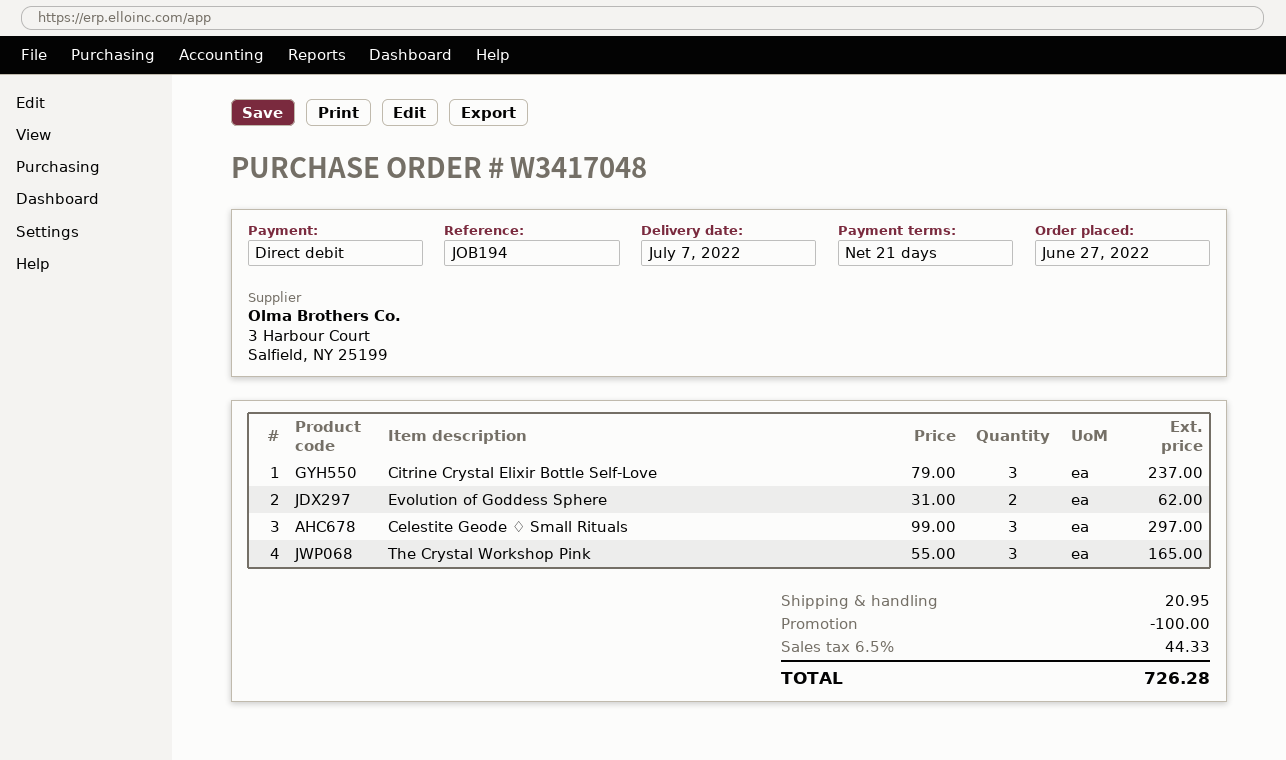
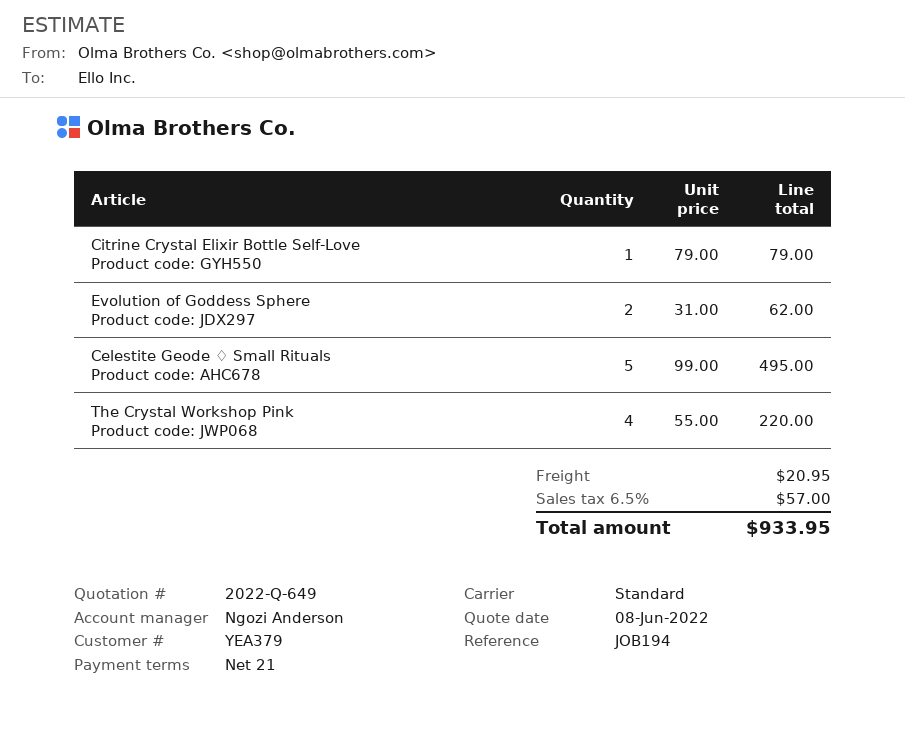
Citrine Crystal Elixir Bottle Self-Love: 3 x 79.00 = 237.00 -> 1 x 79.00 = 79.00
Celestite Geode ♢ Small Rituals: 3 x 99.00 = 297.00 -> 5 x 99.00 = 495.00
The Crystal Workshop Pink: 3 x 55.00 = 165.00 -> 4 x 55.00 = 220.00
discount: 100.00 -> none
tax: 6.5% = 44.33 -> 6.5% = 57.00
total: 726.28 -> 933.95

